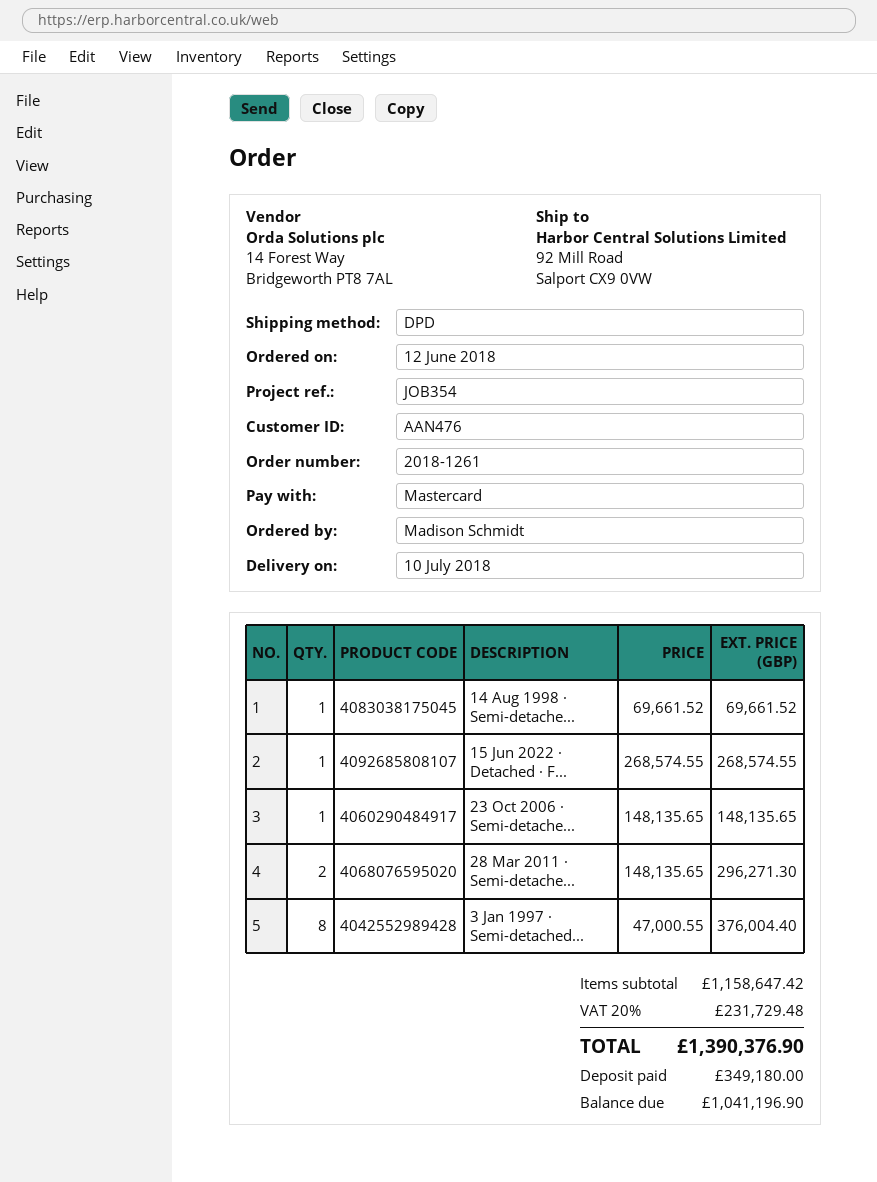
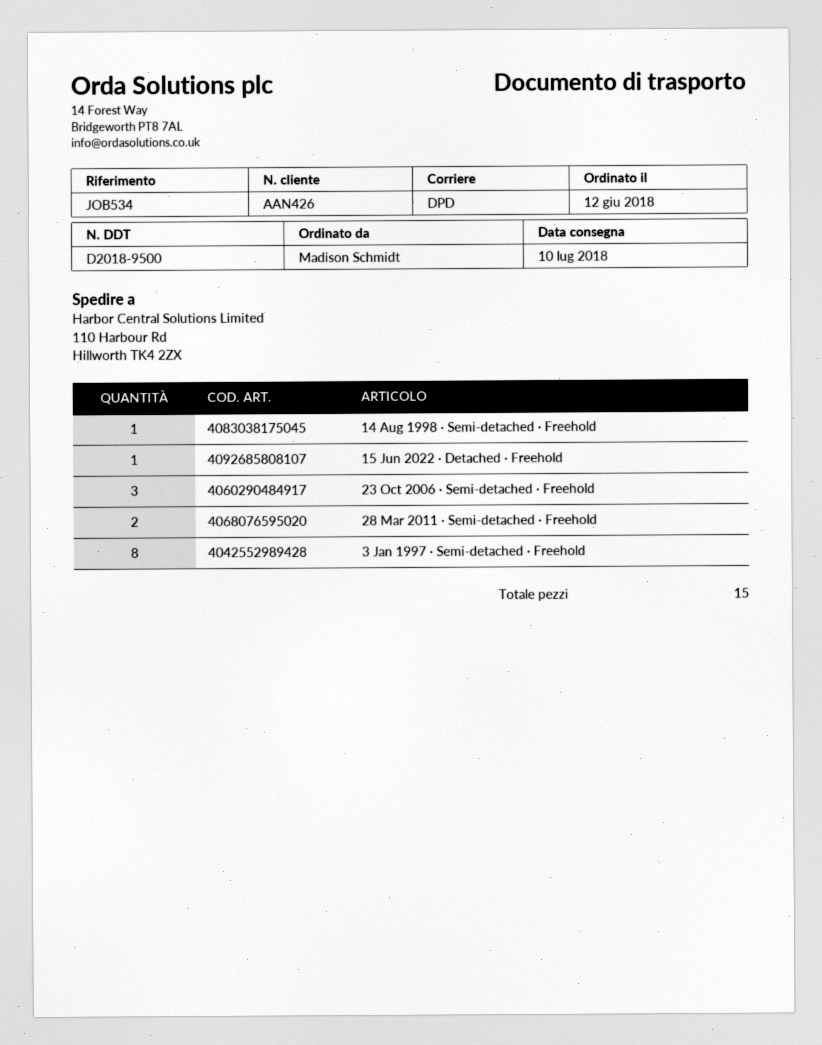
customer number: AAN476 -> AAN426
reference: JOB354 -> JOB534
ship to: 92 Mill Road, Salport CX9 0VW -> 110 Harbour Rd, Hillworth TK4 2ZX
23 Oct 2006 · Semi-detache...: 1 -> 3

